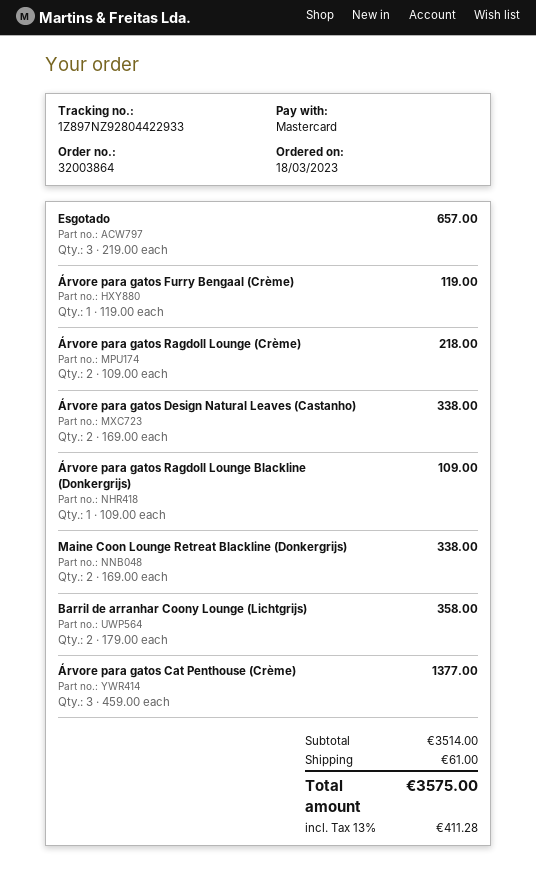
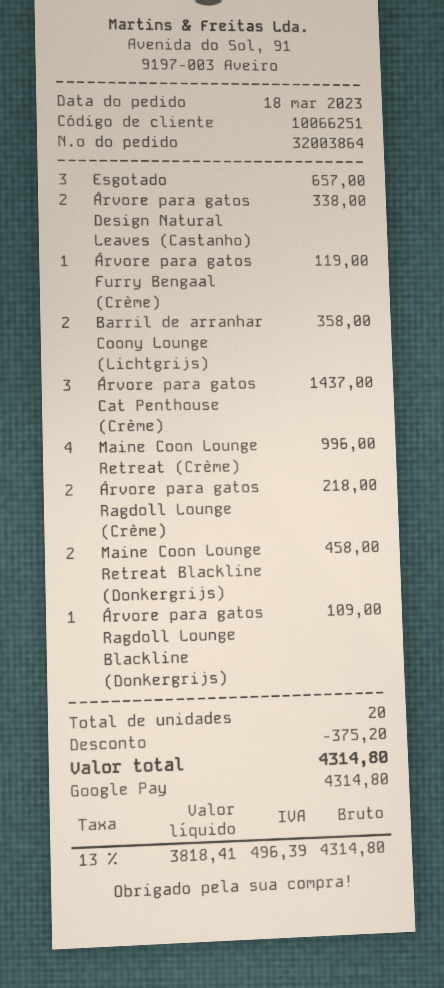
payment method: Mastercard -> Google Pay
Maine Coon Lounge Retreat Blackline (Donkergrijs): 2 for 338.00 -> 2 for 458.00
Árvore para gatos Cat Penthouse (Crème): 3 for 1377.00 -> 3 for 1437.00
Maine Coon Lounge Retreat (Crème): none -> 4 for 996.00
discount: none -> 375.20
shipping: 61.00 -> none
tax: 13% = 411.28 -> 13% = 496.39
total: 3575.00 -> 4314.80

